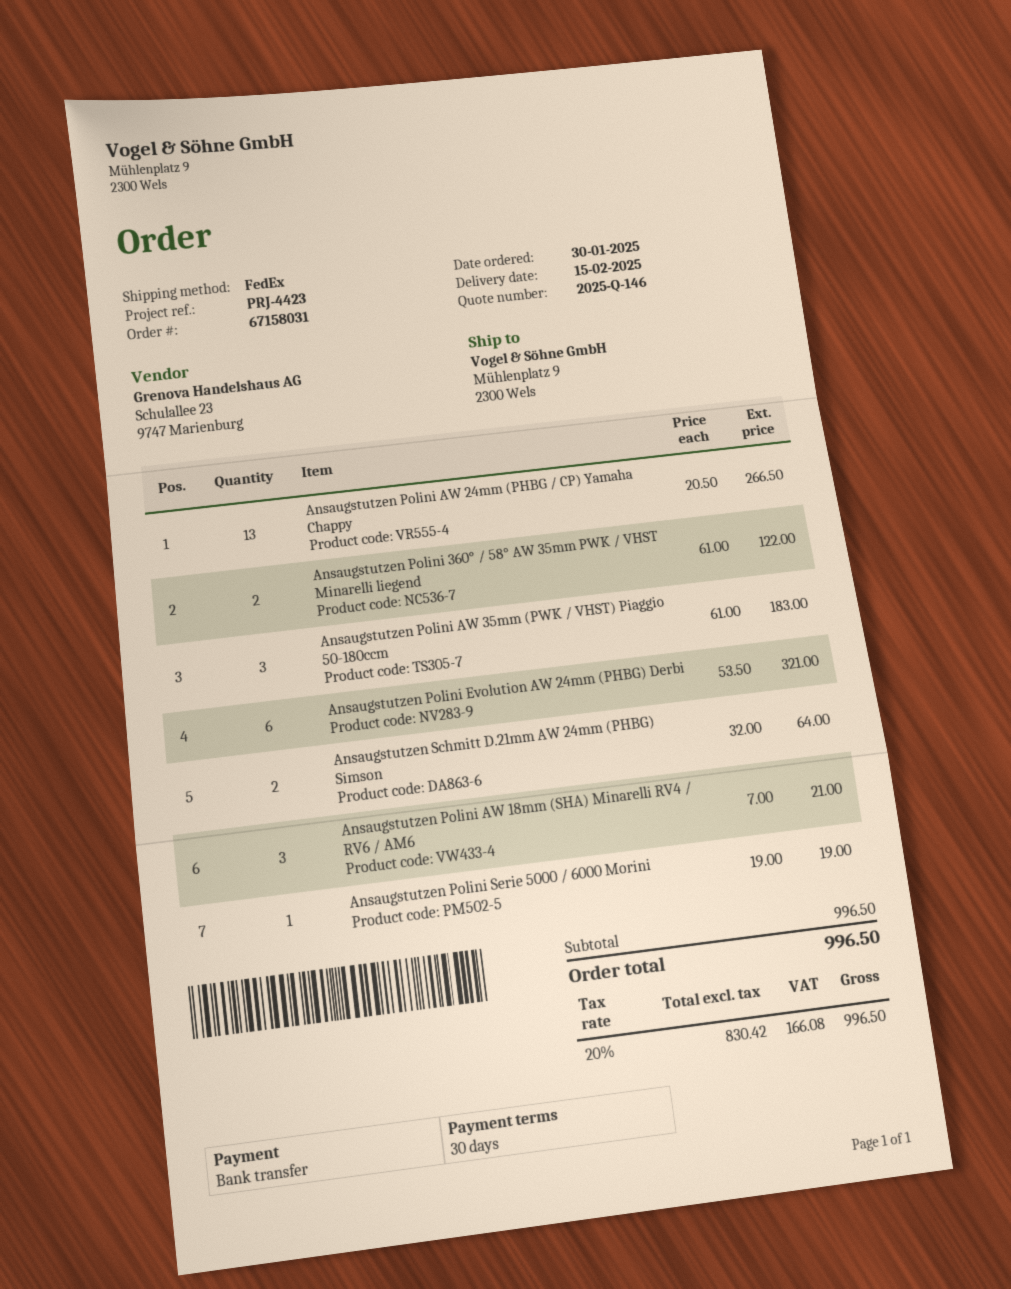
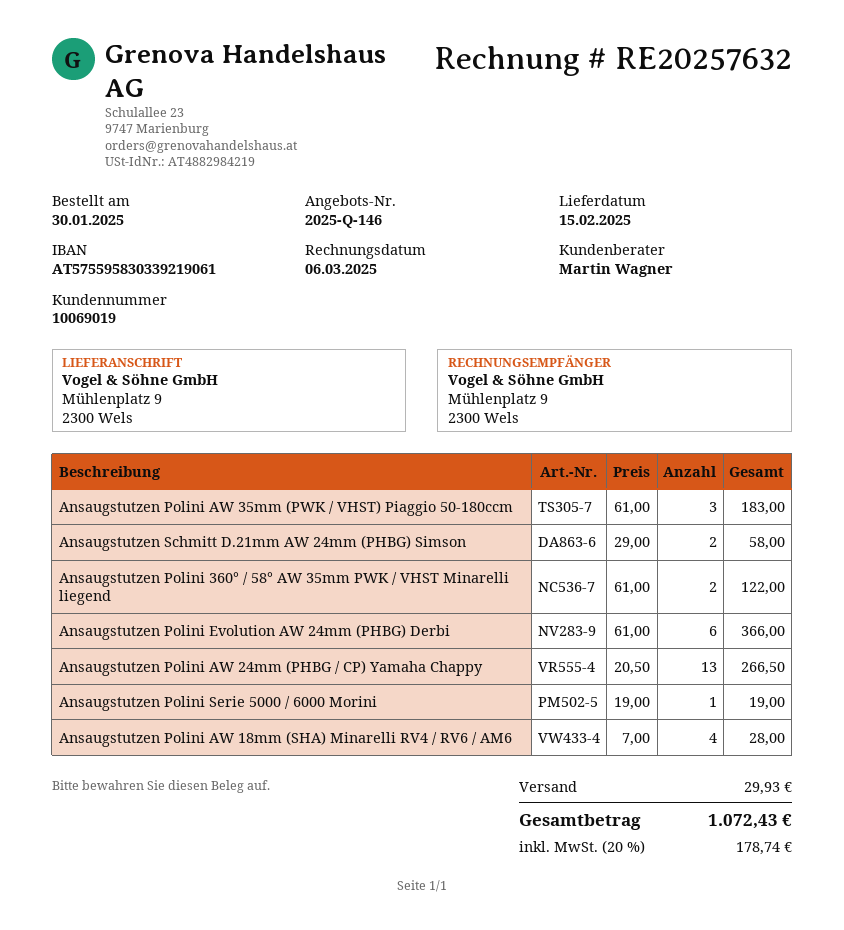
Ansaugstutzen Polini Evolution AW 24mm (PHBG) Derbi: 6 x 53.50 = 321.00 -> 6 x 61.00 = 366.00
Ansaugstutzen Schmitt D.21mm AW 24mm (PHBG) Simson: 2 x 32.00 = 64.00 -> 2 x 29.00 = 58.00
Ansaugstutzen Polini AW 18mm (SHA) Minarelli RV4 / RV6 / AM6: 3 x 7.00 = 21.00 -> 4 x 7.00 = 28.00
shipping: none -> 29.93
tax: 20% = 166.08 -> 20% = 178.74
total: 996.50 -> 1072.43

